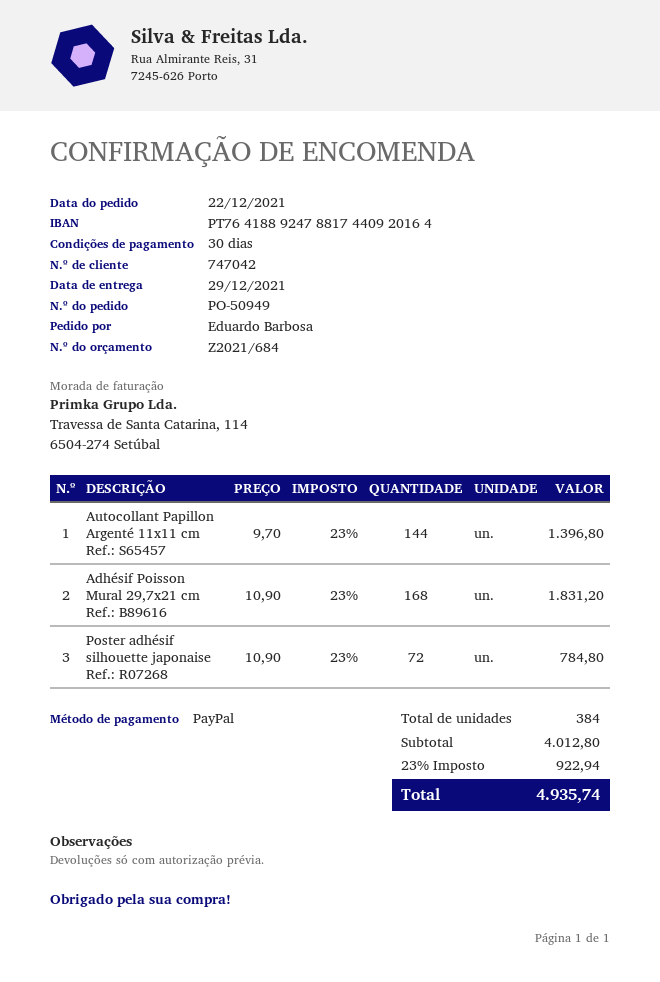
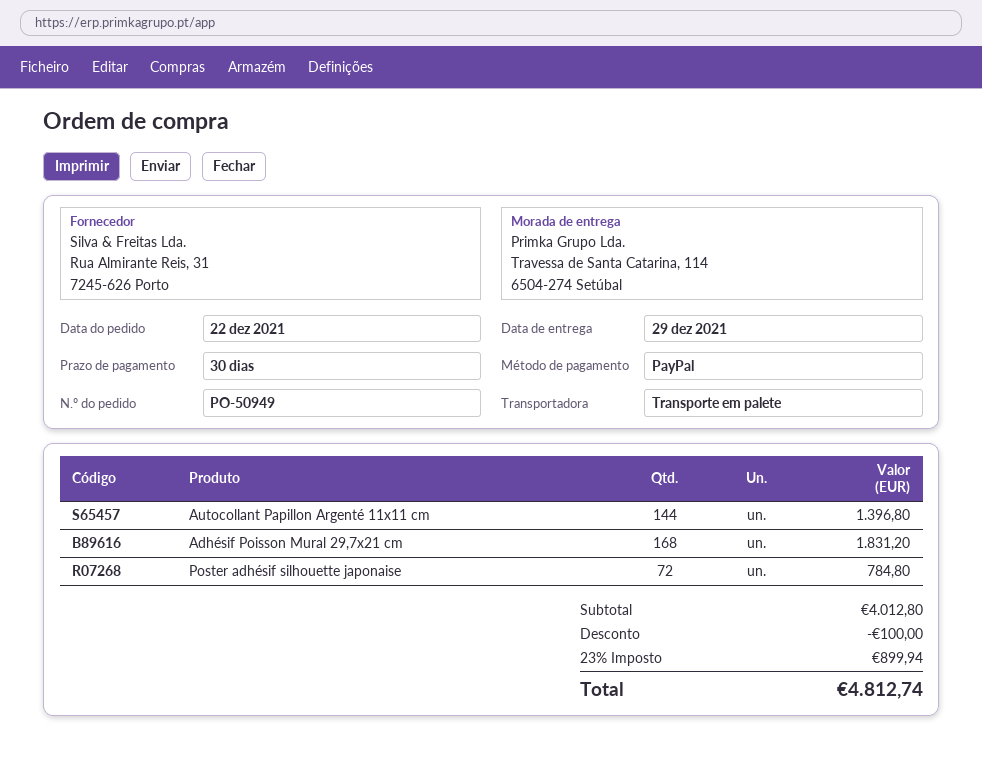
discount: none -> 100.00
tax: 23% = 922.94 -> 23% = 899.94
total: 4935.74 -> 4812.74

